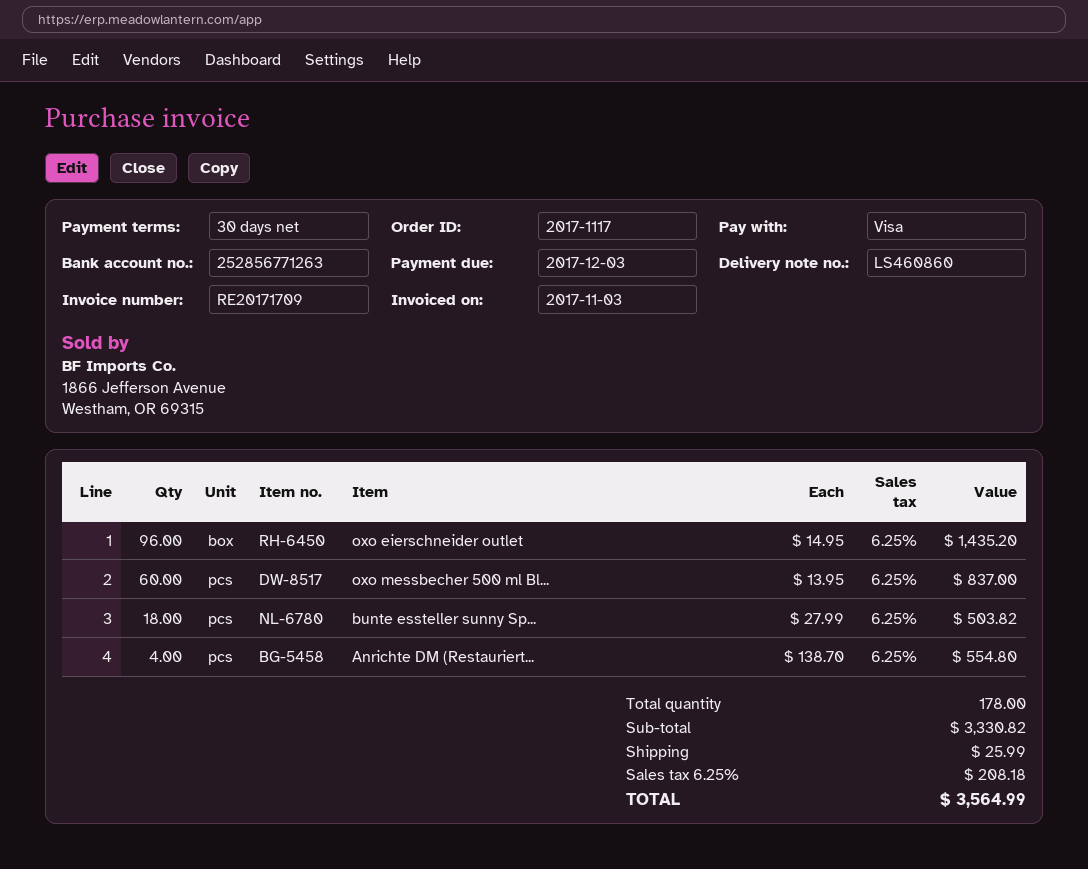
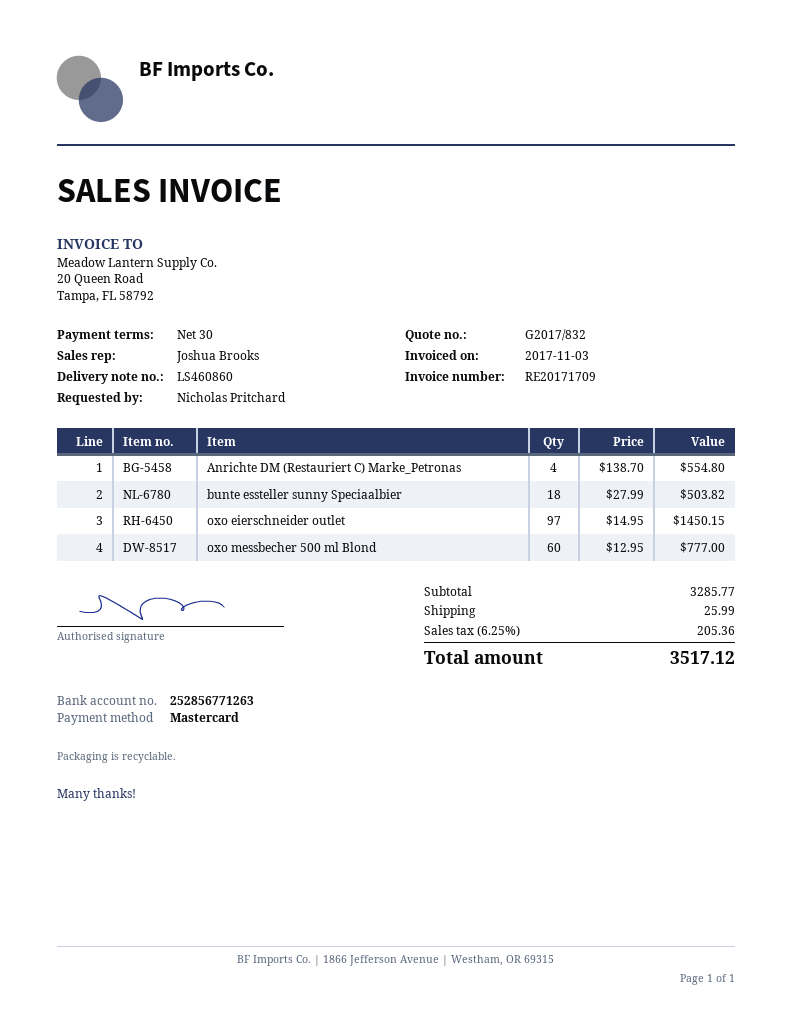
payment method: Visa -> Mastercard
oxo eierschneider outlet: 96 x 14.95 = 1435.20 -> 97 x 14.95 = 1450.15
oxo messbecher 500 ml Bl...: 60 x 13.95 = 837.00 -> 60 x 12.95 = 777.00
subtotal: 3330.82 -> 3285.77
tax: 6.25% = 208.18 -> 6.25% = 205.36
total: 3564.99 -> 3517.12

